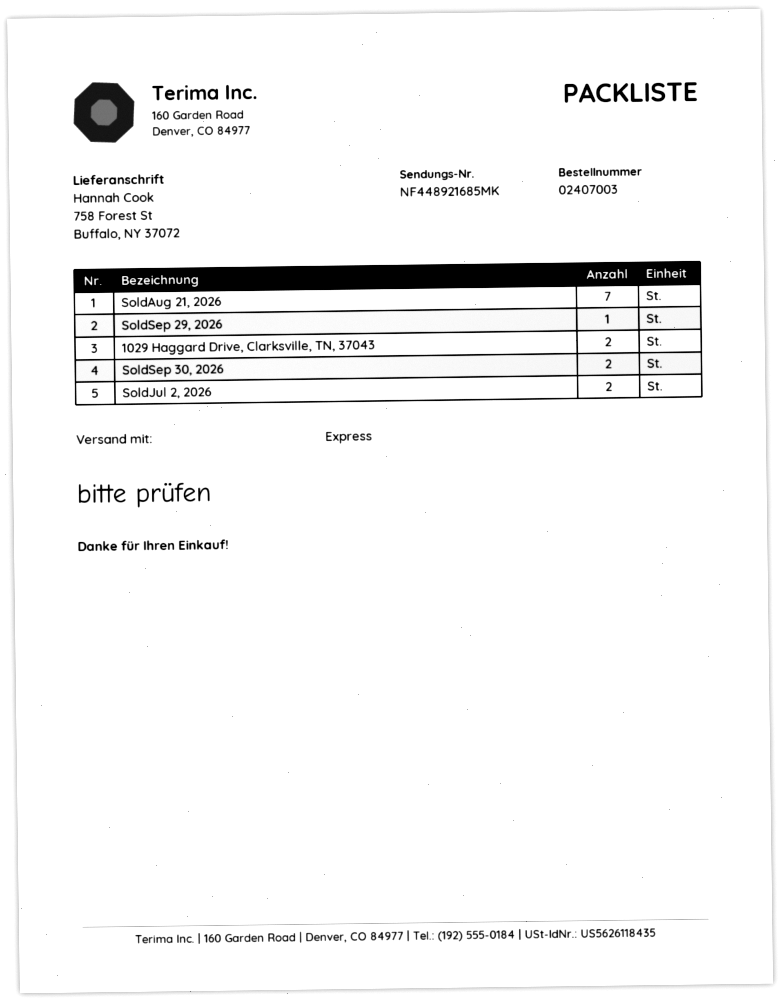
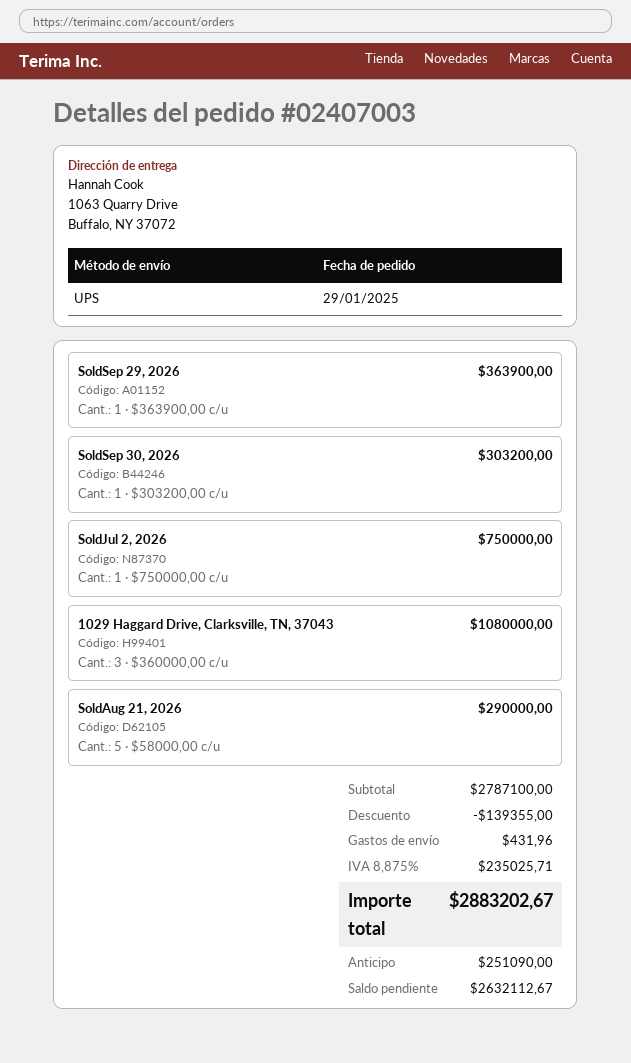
shipping method: express -> UPS
ship to: 758 Forest St, Buffalo, NY 37072 -> 1063 Quarry Drive, Buffalo, NY 37072
SoldAug 21, 2026: 7 -> 5
1029 Haggard Drive, Clarksville, TN, 37043: 2 -> 3
SoldSep 30, 2026: 2 -> 1
SoldJul 2, 2026: 2 -> 1

